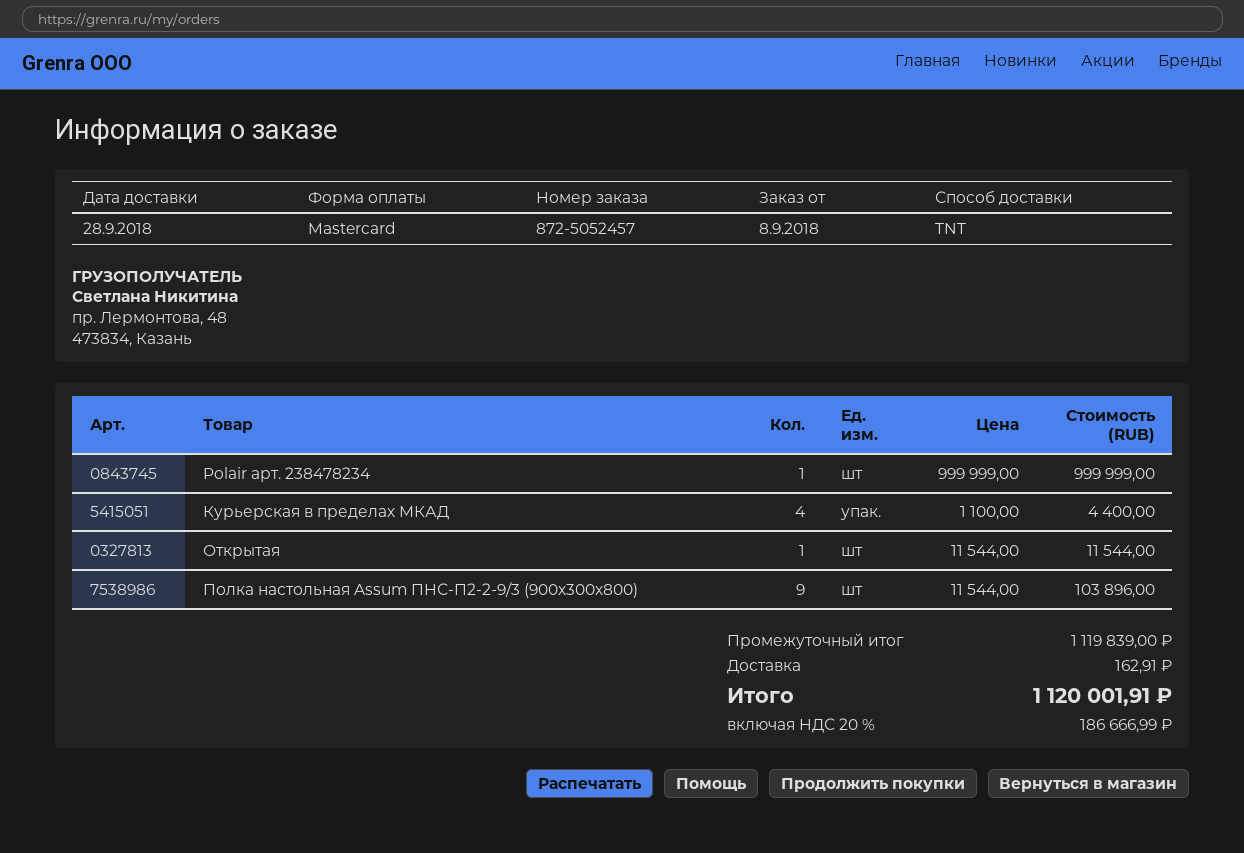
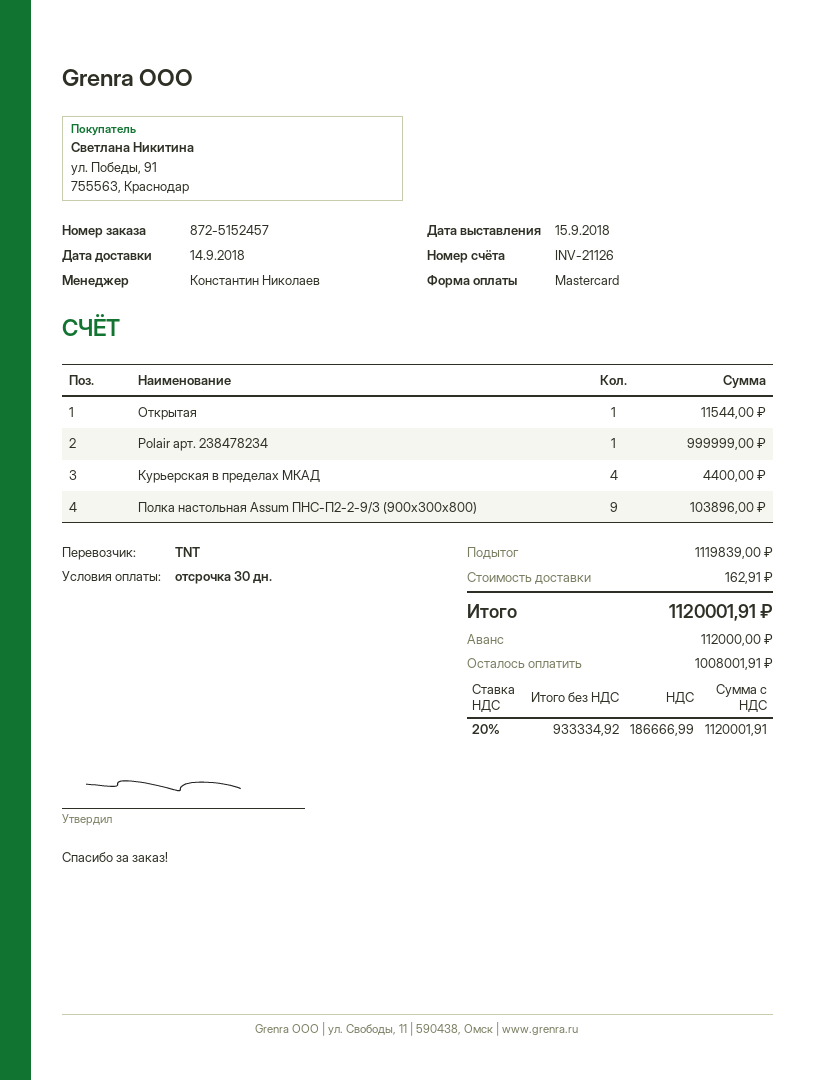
order number: 872-5052457 -> 872-5152457
delivery date: 2018-09-28 -> 2018-09-14

